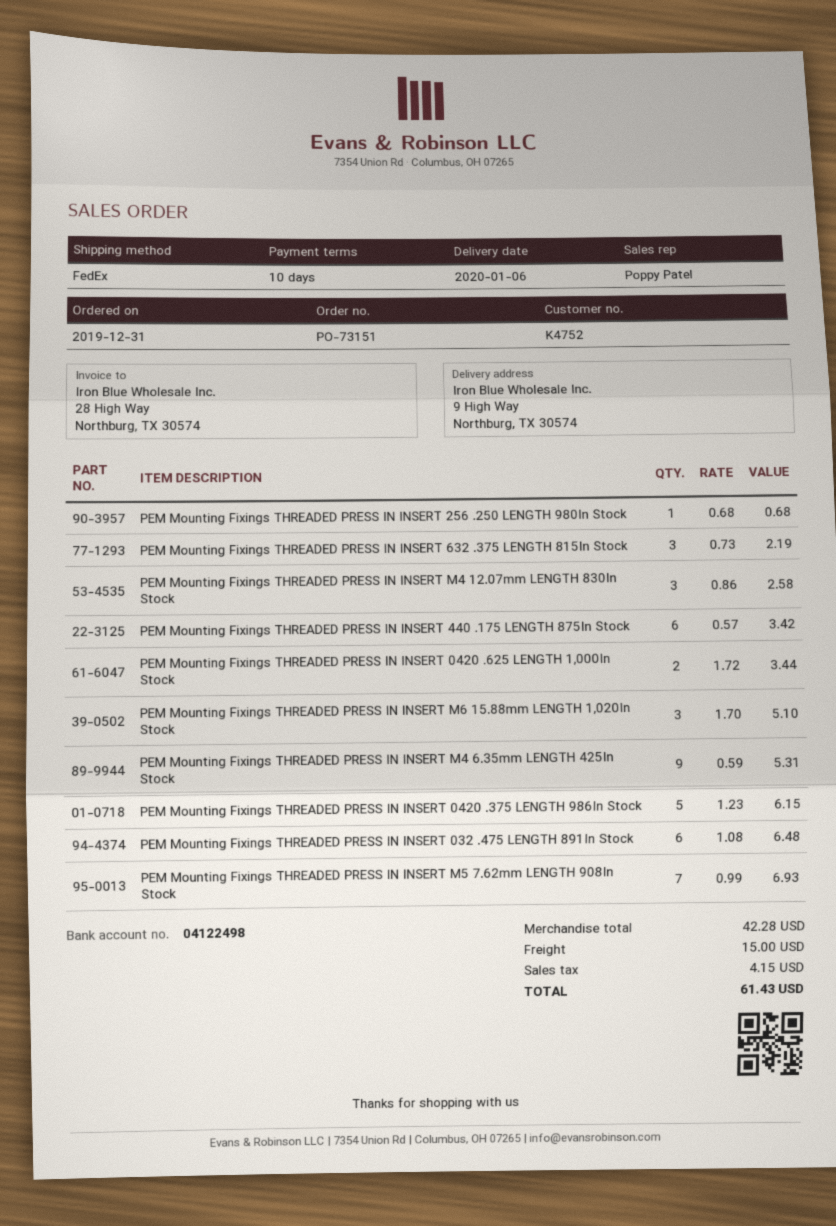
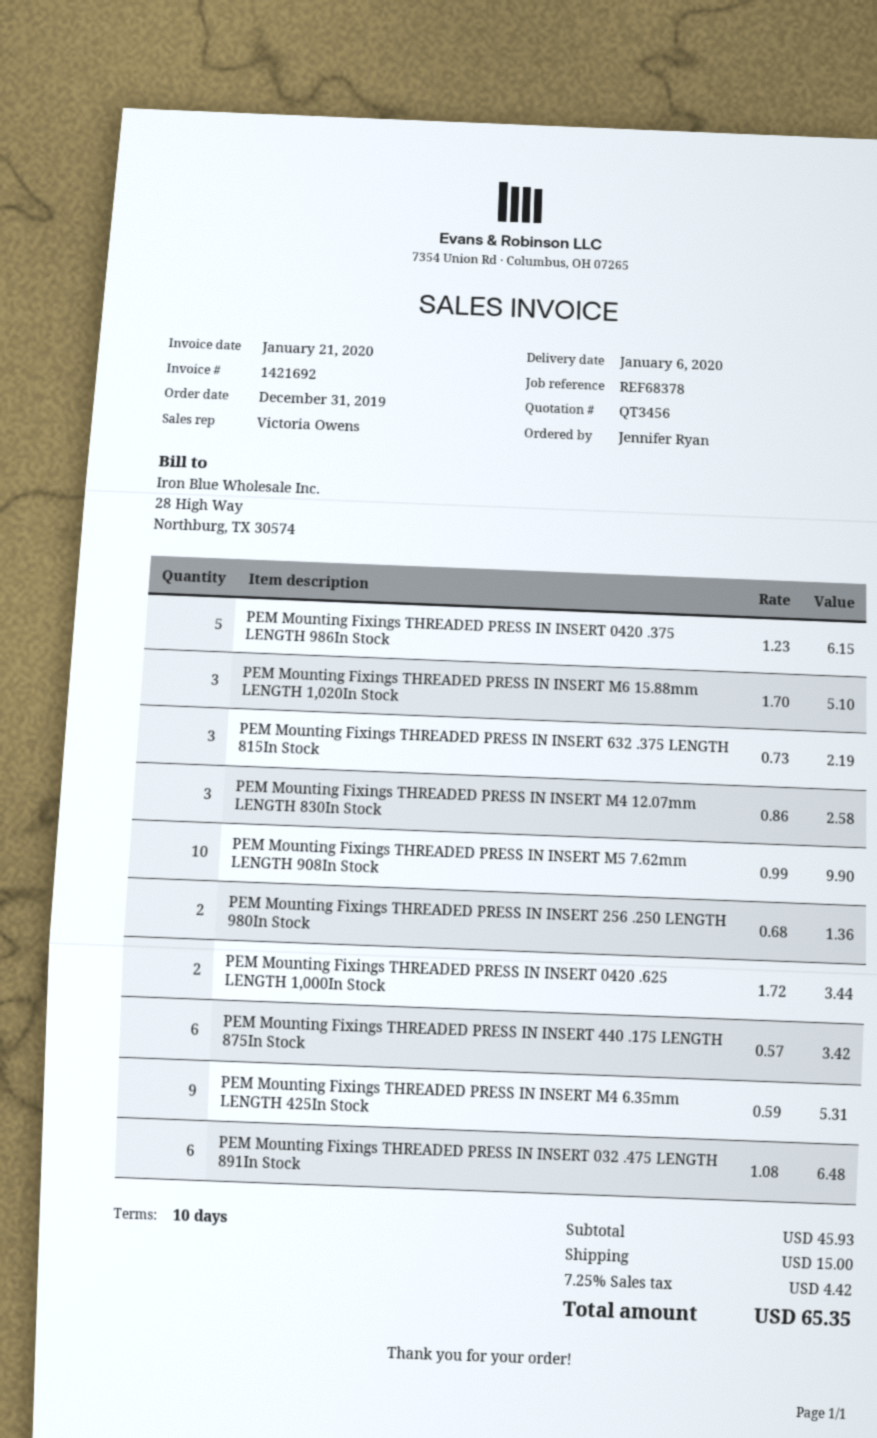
sales rep: Poppy Patel -> Victoria Owens
PEM Mounting Fixings THREADED PRESS IN INSERT 256 .250 LENGTH 980In Stock: 1 x 0.68 = 0.68 -> 2 x 0.68 = 1.36
PEM Mounting Fixings THREADED PRESS IN INSERT M5 7.62mm LENGTH 908In Stock: 7 x 0.99 = 6.93 -> 10 x 0.99 = 9.90
subtotal: 42.28 -> 45.93
tax: 4.15 -> 4.42
total: 61.43 -> 65.35

